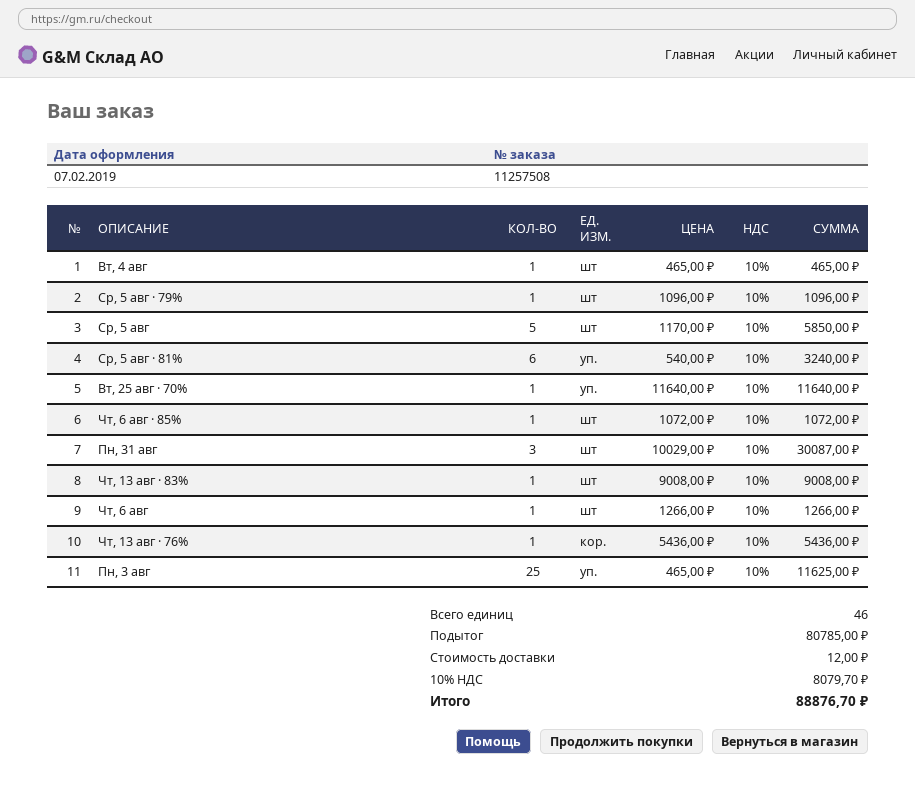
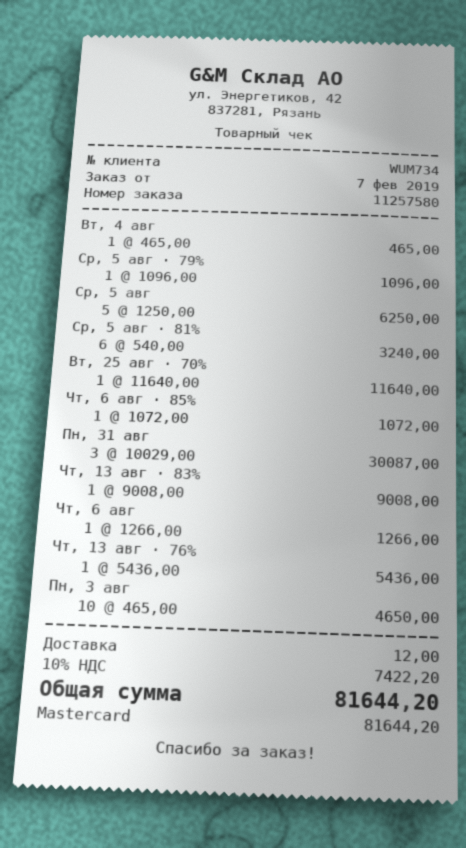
order number: 11257508 -> 11257580
Ср, 5 авг: 5 x 1170.00 = 5850.00 -> 5 x 1250.00 = 6250.00
Пн, 3 авг: 25 x 465.00 = 11625.00 -> 10 x 465.00 = 4650.00
tax: 10% = 8079.70 -> 10% = 7422.20
total: 88876.70 -> 81644.20

